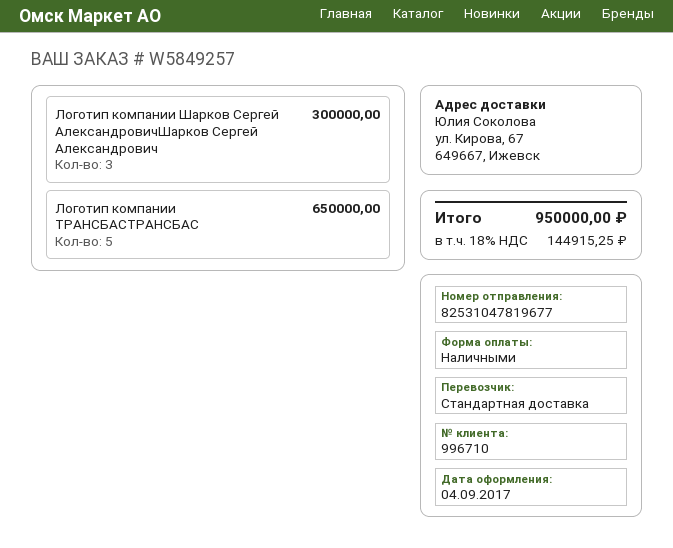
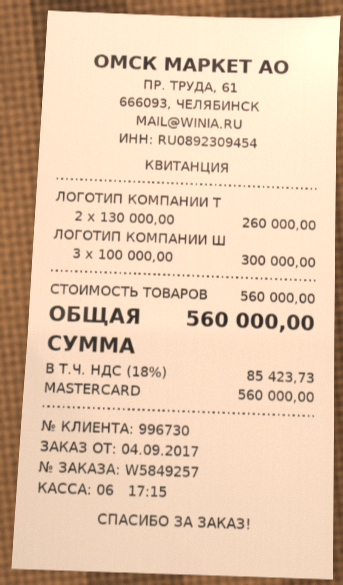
customer number: 996710 -> 996730
payment method: cash -> Mastercard
Логотип компании ТРАНСБАСТРАНСБАС: 5 for 650000.00 -> 2 for 260000.00
tax: 18% = 144915.25 -> 18% = 85423.73
total: 950000.00 -> 560000.00

